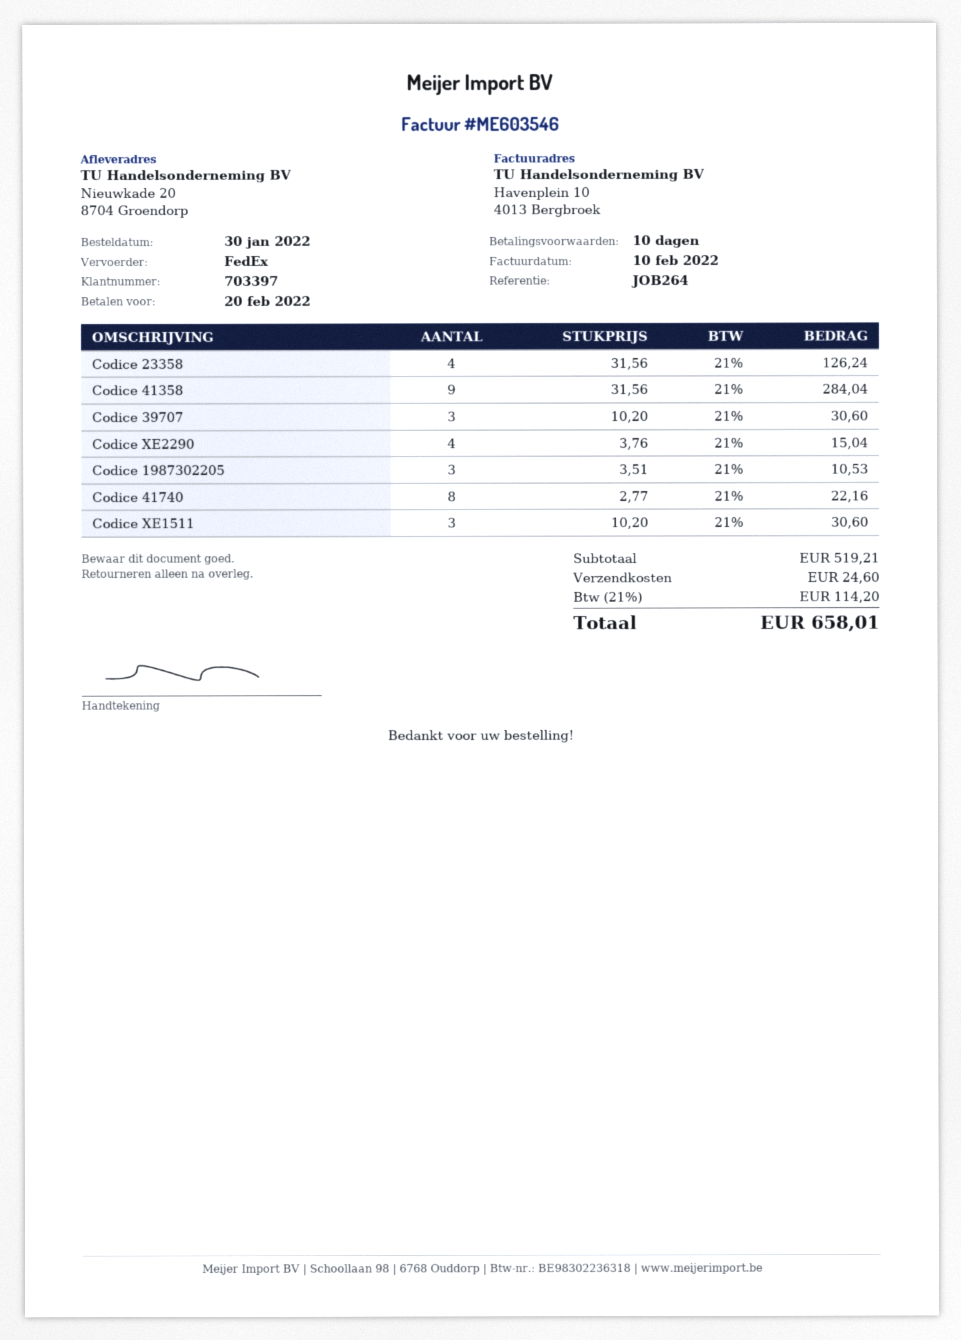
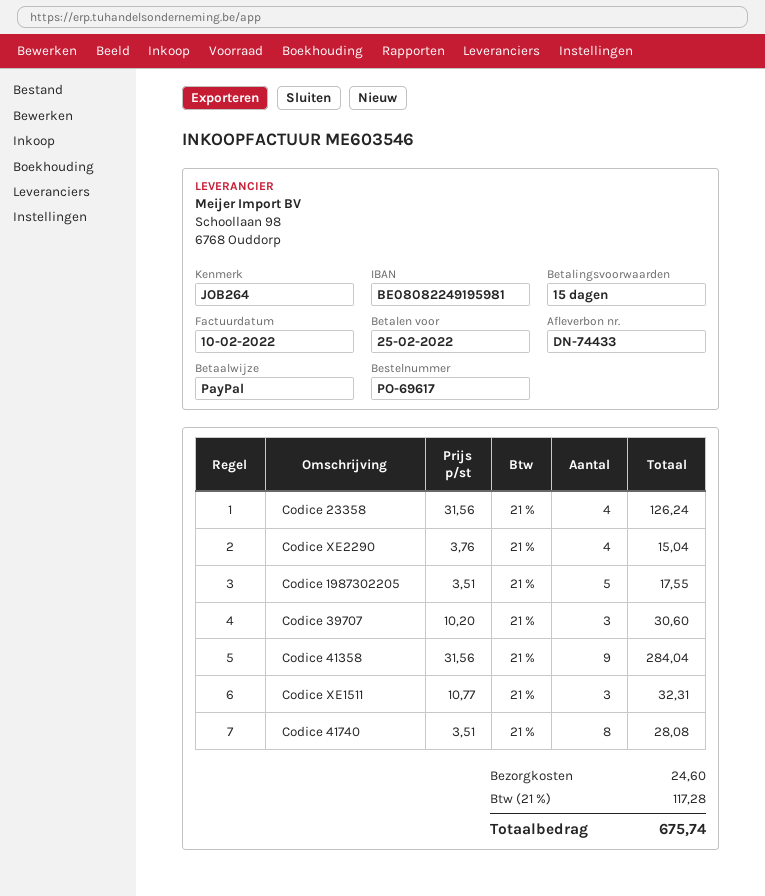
payment terms: 10 days -> 15 days
due date: 2022-02-20 -> 2022-02-25
Codice 1987302205: 3 x 3.51 = 10.53 -> 5 x 3.51 = 17.55
Codice 41740: 8 x 2.77 = 22.16 -> 8 x 3.51 = 28.08
Codice XE1511: 3 x 10.20 = 30.60 -> 3 x 10.77 = 32.31
tax: 21% = 114.20 -> 21% = 117.28
total: 658.01 -> 675.74

